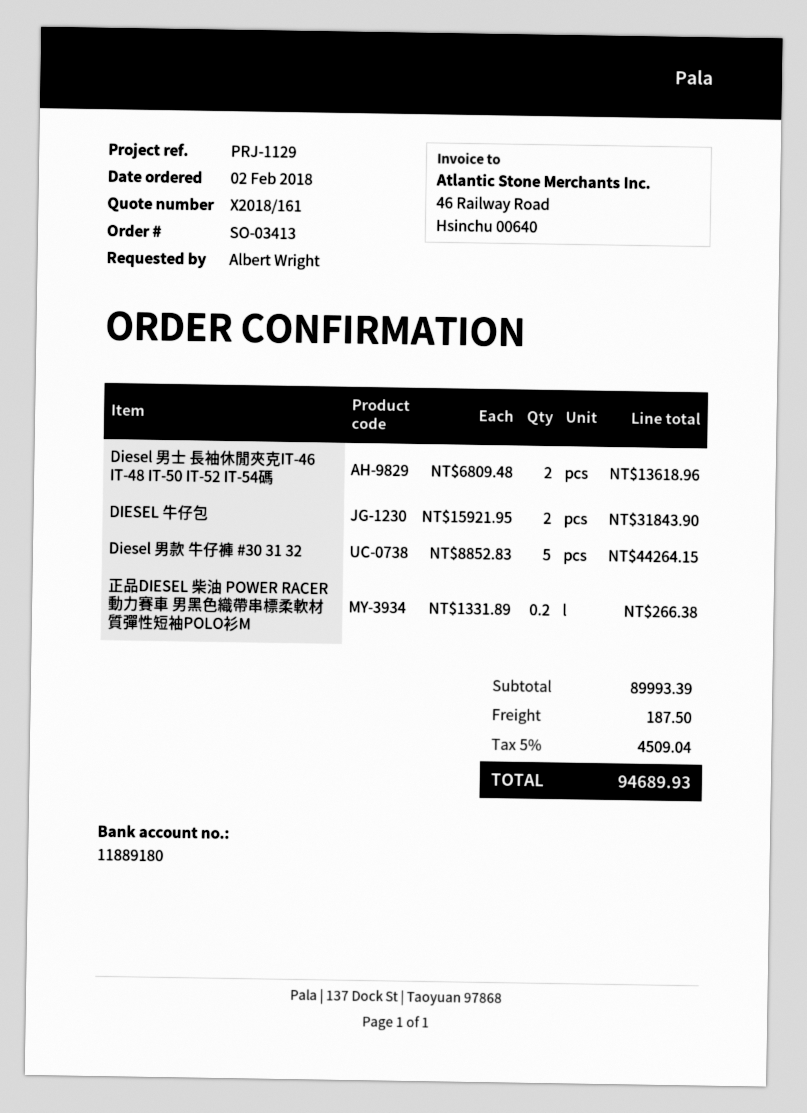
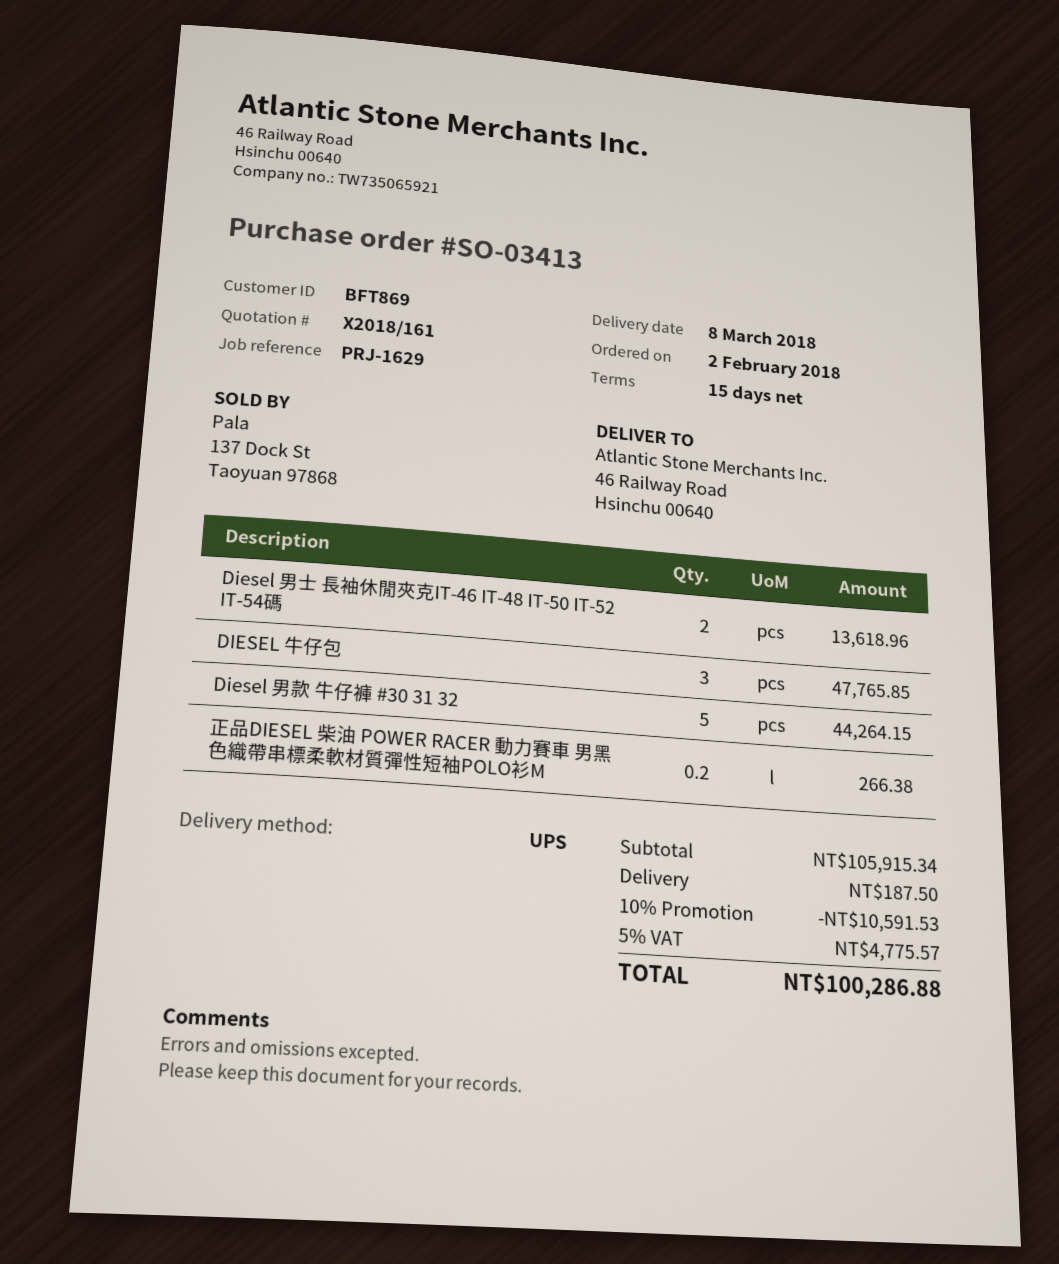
reference: PRJ-1129 -> PRJ-1629
DIESEL 牛仔包: 2 for 31843.90 -> 3 for 47765.85
subtotal: 89993.39 -> 105915.34
discount: none -> 10% = 10591.53
tax: 5% = 4509.04 -> 5% = 4775.57
total: 94689.93 -> 100286.88

